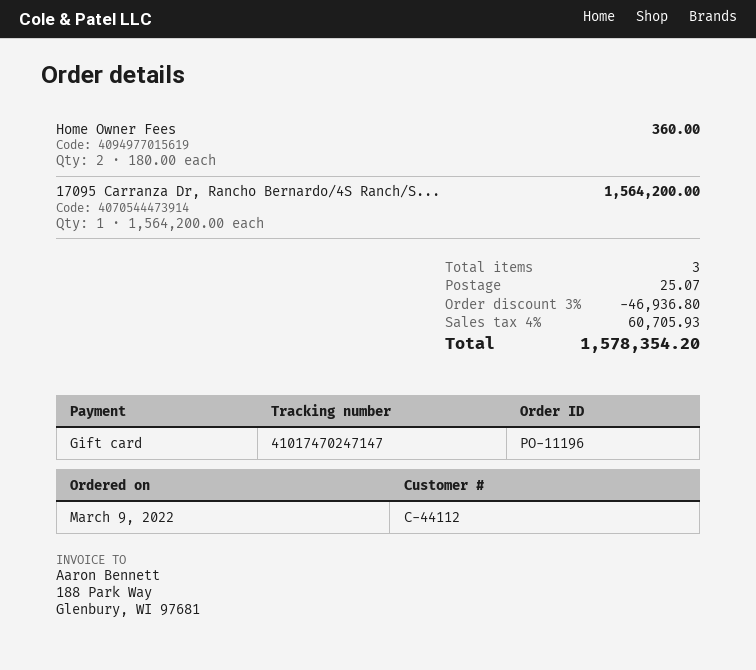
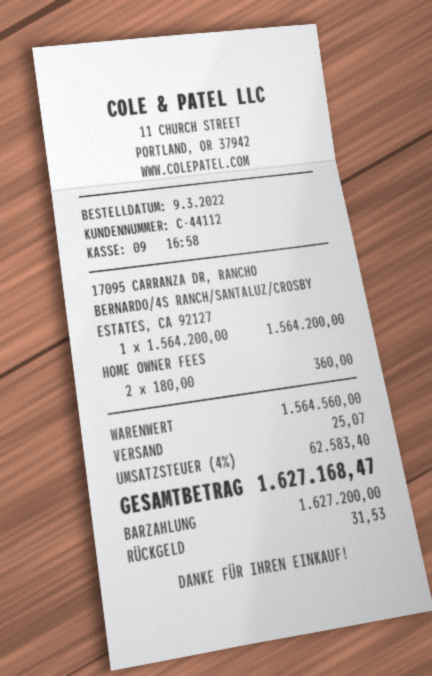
payment method: gift card -> cash
discount: 3% = 46936.80 -> none
tax: 4% = 60705.93 -> 4% = 62583.40
total: 1578354.20 -> 1627168.47

